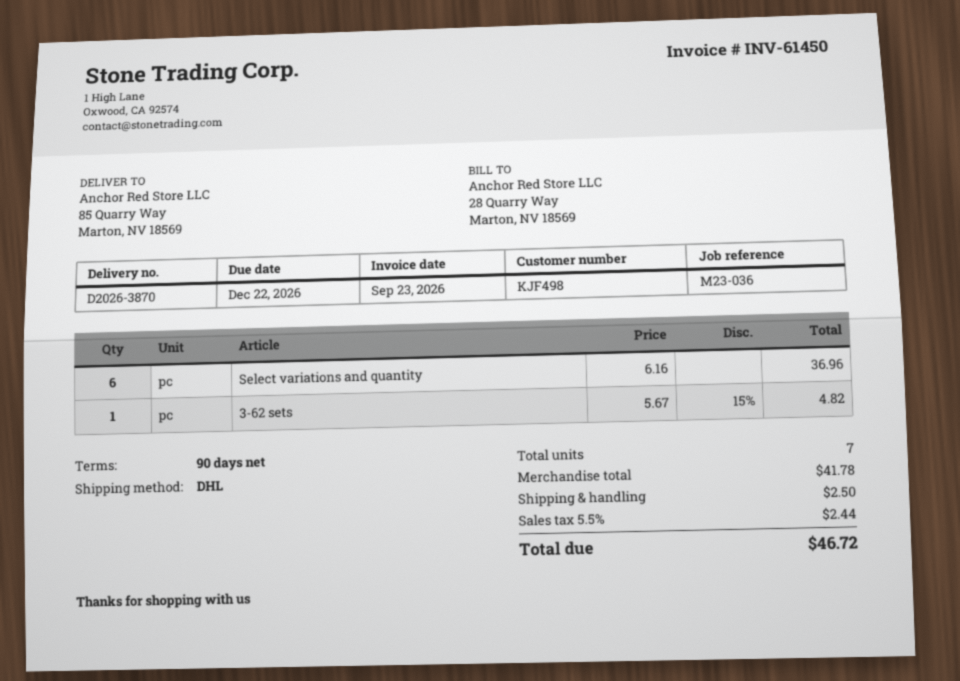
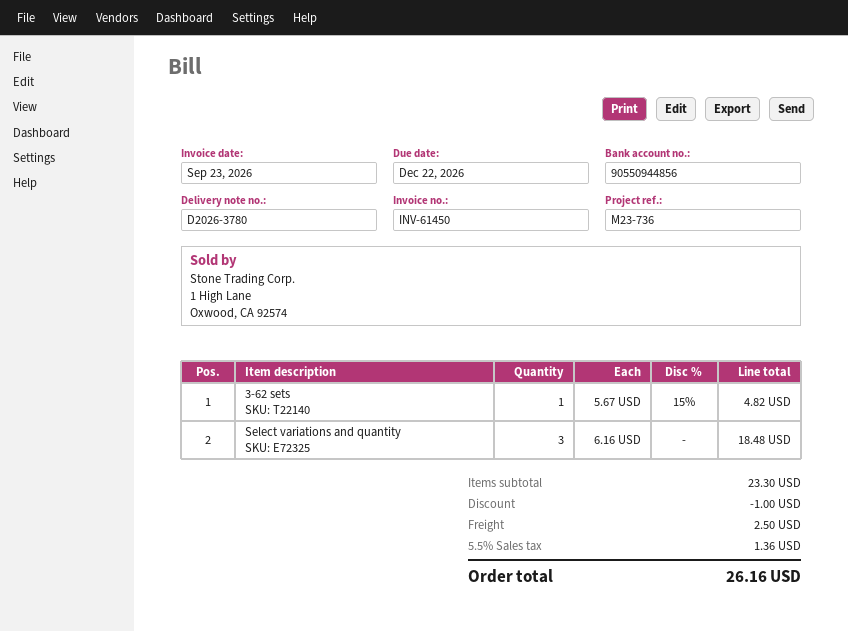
delivery note number: D2026-3870 -> D2026-3780
reference: M23-036 -> M23-736
Select variations and quantity: 6 x 6.16 = 36.96 -> 3 x 6.16 = 18.48
subtotal: 41.78 -> 23.30
discount: none -> 1.00
tax: 5.5% = 2.44 -> 5.5% = 1.36
total: 46.72 -> 26.16

